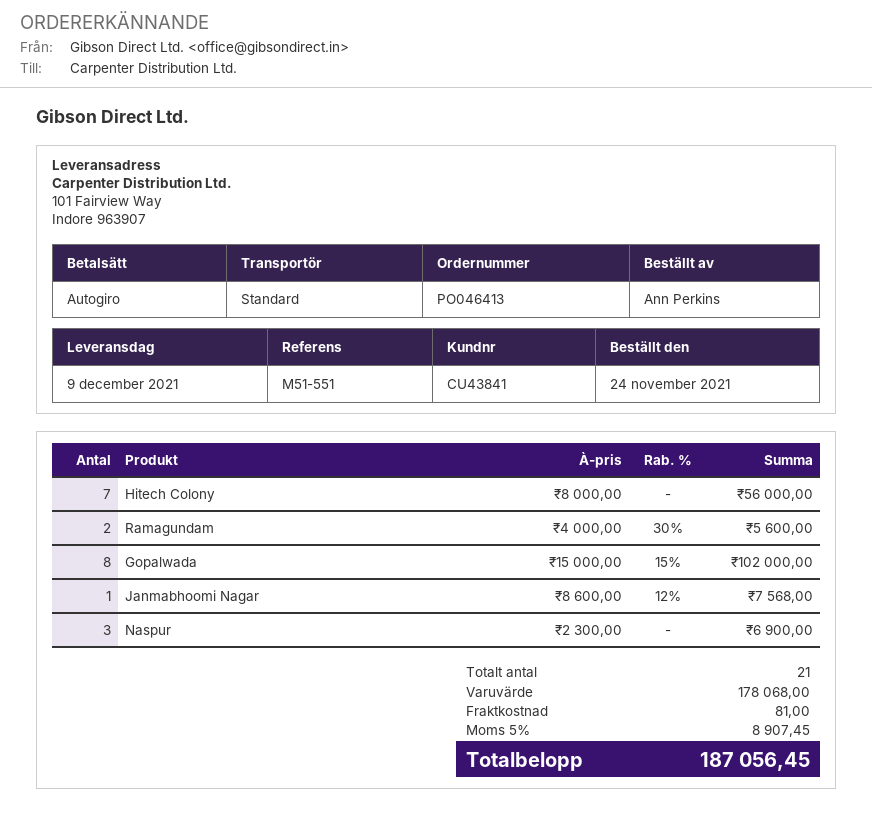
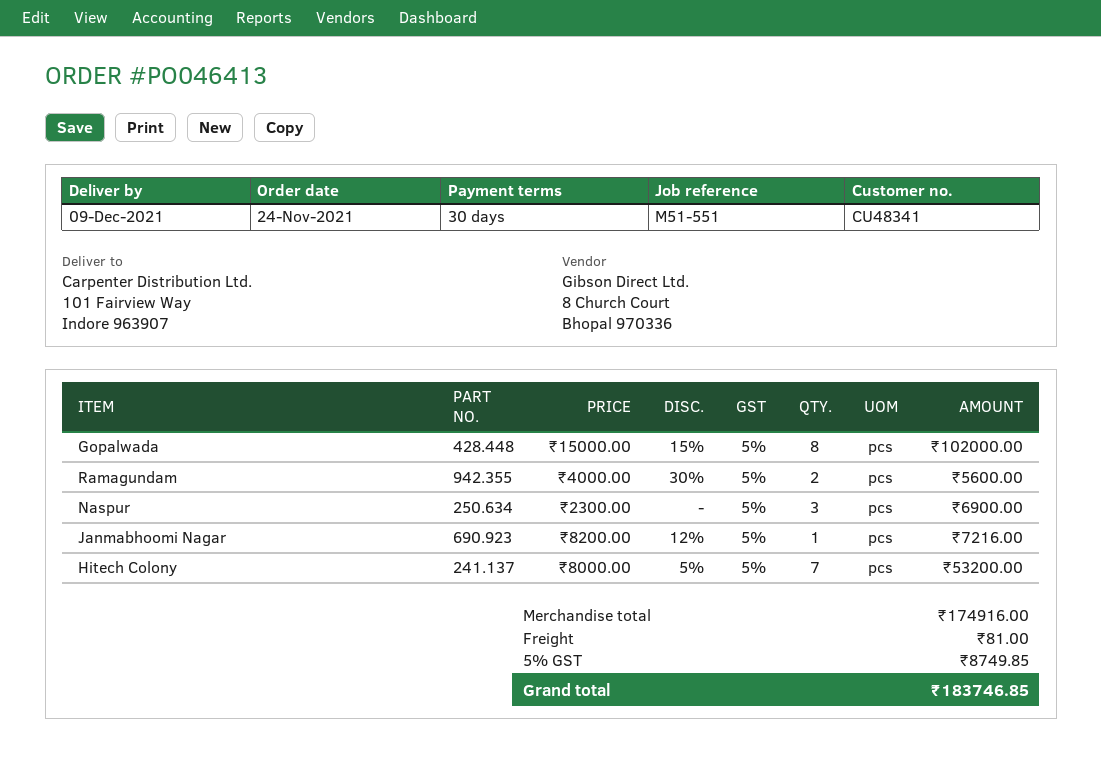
customer number: CU43841 -> CU48341
Hitech Colony: 7 x 8000.00 = 56000.00 -> 7 x 8000.00 - 5% = 53200.00
Janmabhoomi Nagar: 1 x 8600.00 - 12% = 7568.00 -> 1 x 8200.00 - 12% = 7216.00
subtotal: 178068.00 -> 174916.00
tax: 5% = 8907.45 -> 5% = 8749.85
total: 187056.45 -> 183746.85

